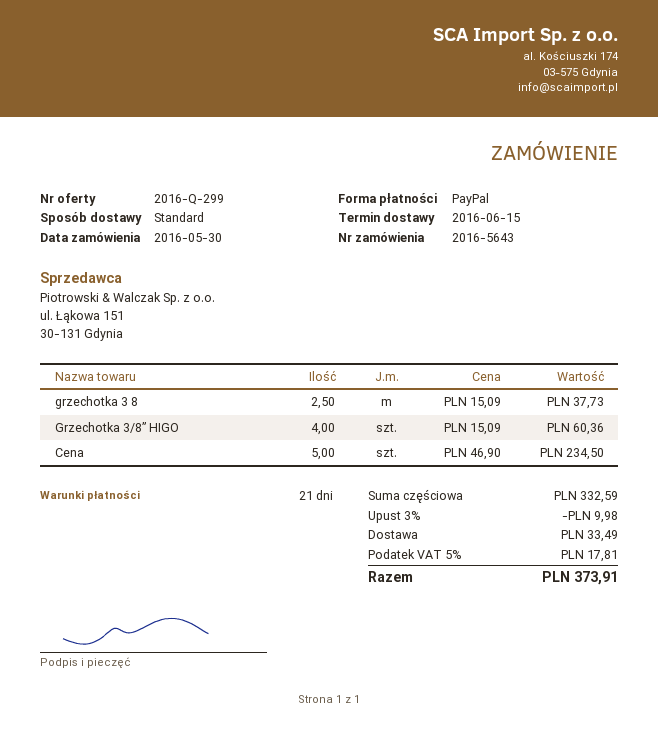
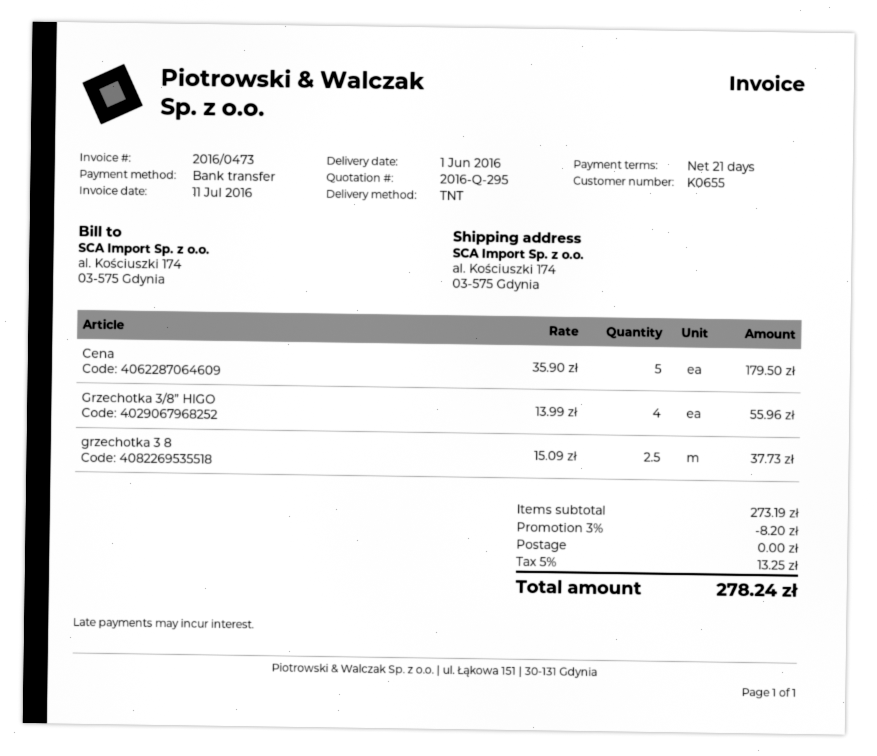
quote number: 2016-Q-299 -> 2016-Q-295
delivery date: 2016-06-15 -> 2016-06-01
payment method: PayPal -> bank transfer
shipping method: standard -> TNT
Grzechotka 3/8” HIGO: 4 x 15.09 = 60.36 -> 4 x 13.99 = 55.96
Cena: 5 x 46.90 = 234.50 -> 5 x 35.90 = 179.50
subtotal: 332.59 -> 273.19
discount: 3% = 9.98 -> 3% = 8.20
shipping: 33.49 -> 0.00
tax: 5% = 17.81 -> 5% = 13.25
total: 373.91 -> 278.24

